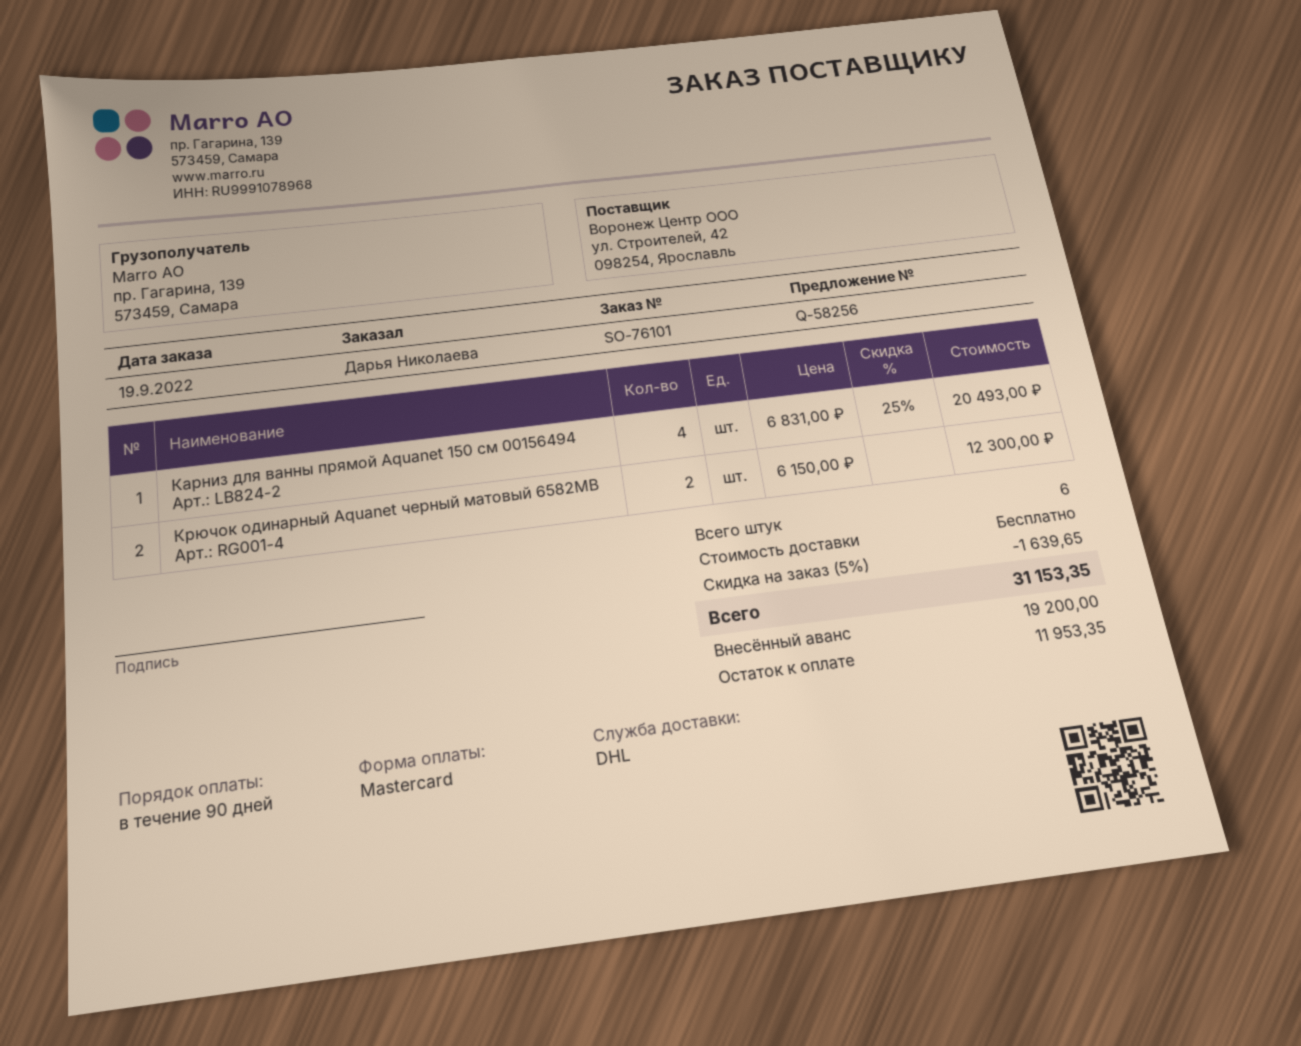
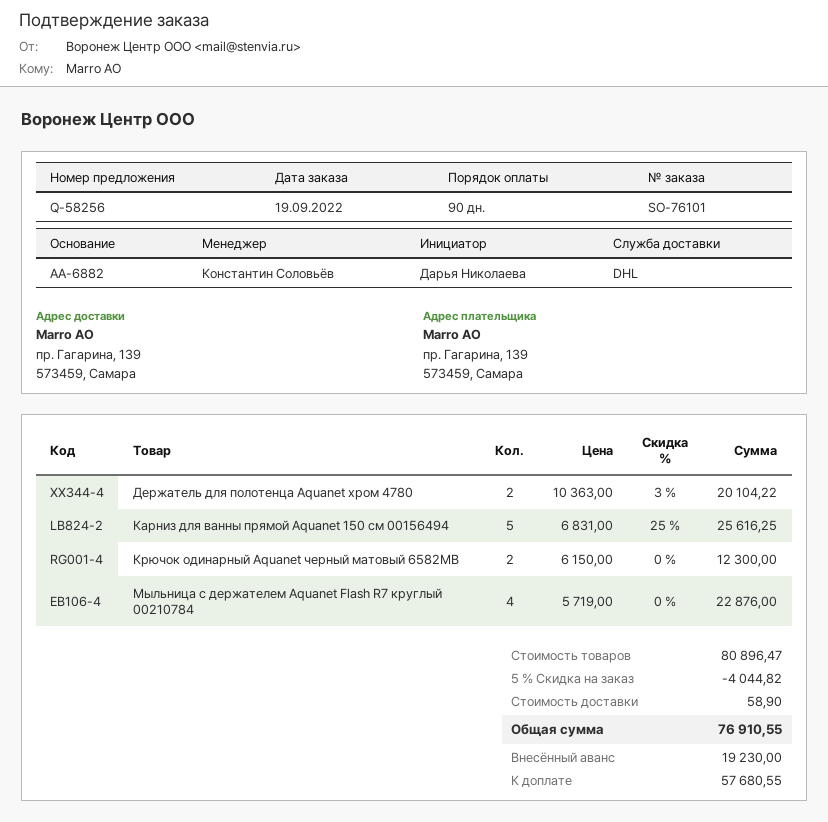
Карниз для ванны прямой Aquanet 150 см 00156494: 4 x 6831.00 - 25% = 20493.00 -> 5 x 6831.00 - 25% = 25616.25
Держатель для полотенца Aquanet хром 4780: none -> 2 x 10363.00 - 3% = 20104.22
Мыльница с держателем Aquanet Flash R7 круглый 00210784: none -> 4 x 5719.00 = 22876.00
discount: 5% = 1639.65 -> 5% = 4044.82
shipping: 0.00 -> 58.90
total: 31153.35 -> 76910.55
deposit: 19200.00 -> 19230.00
balance: 11953.35 -> 57680.55

